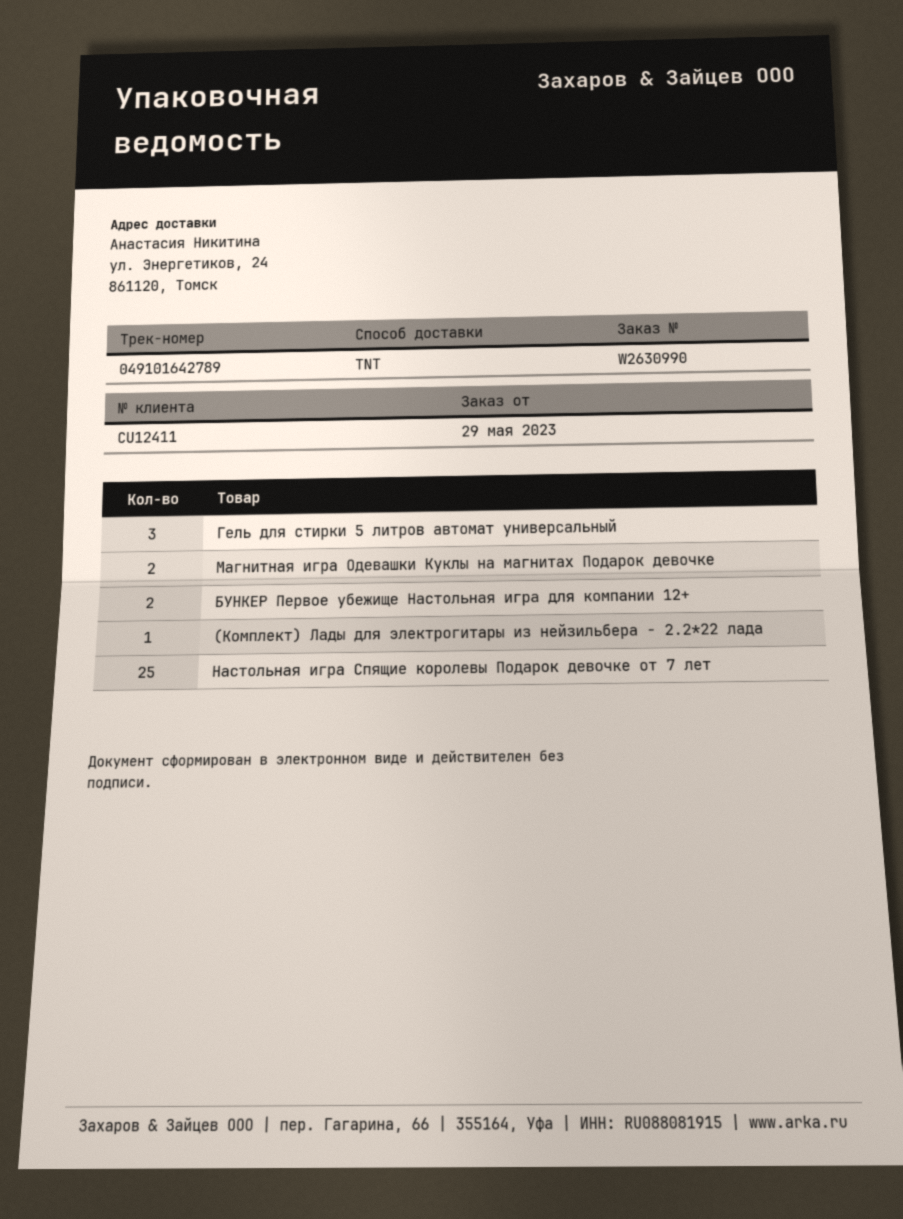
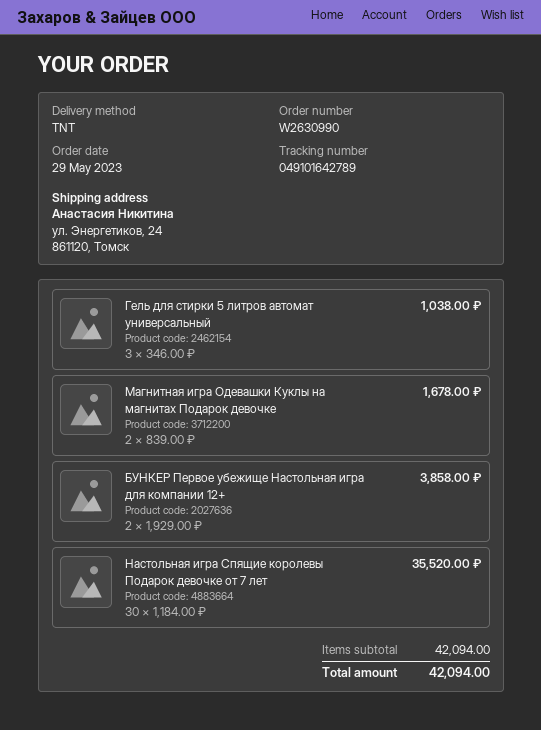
(Комплект) Лады для электрогитары из нейзильбера - 2.2*22 лада: 1 -> none
Настольная игра Спящие королевы Подарок девочке от 7 лет: 25 -> 30

